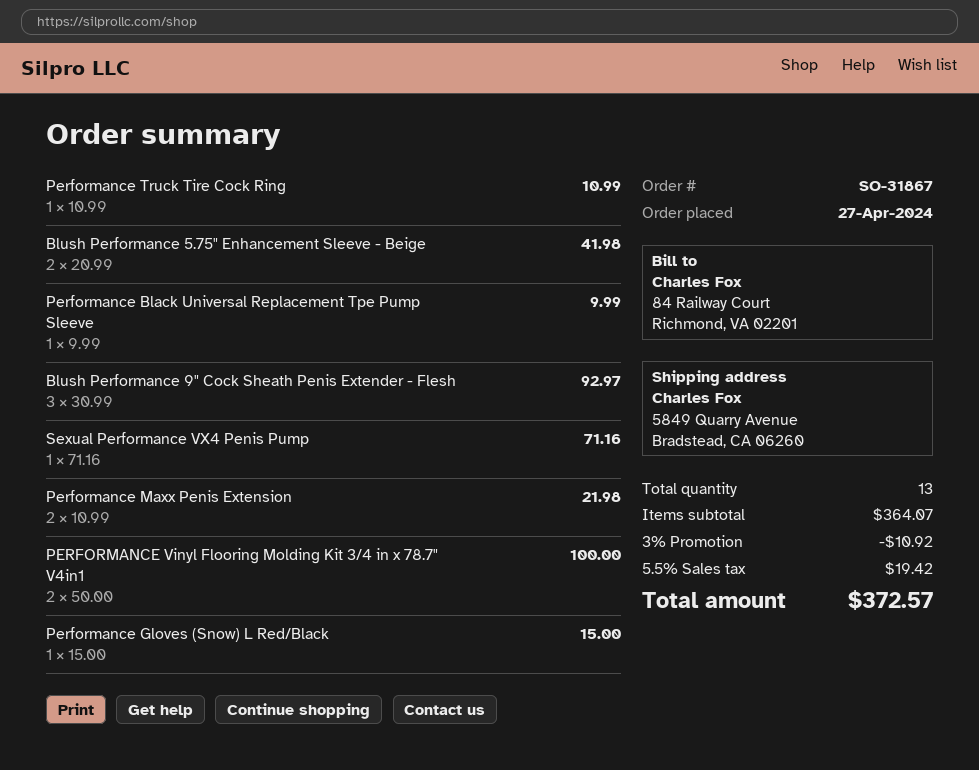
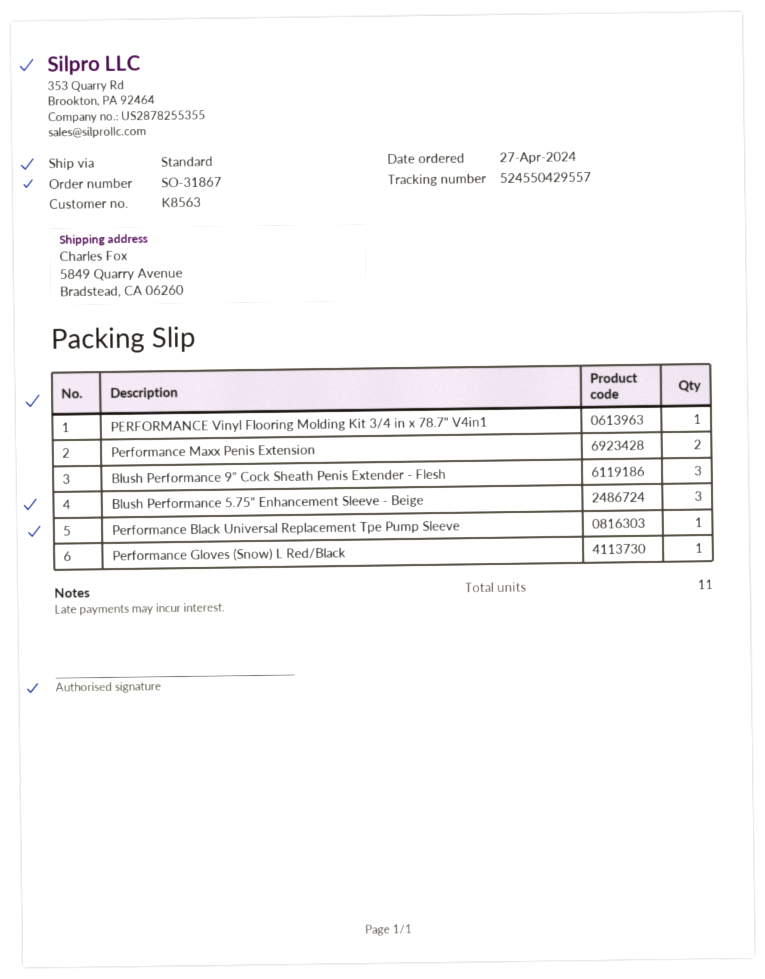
Performance Truck Tire Cock Ring: 1 -> none
Blush Performance 5.75" Enhancement Sleeve - Beige: 2 -> 3
Sexual Performance VX4 Penis Pump: 1 -> none
PERFORMANCE Vinyl Flooring Molding Kit 3/4 in x 78.7" V4in1: 2 -> 1
total quantity: 13 -> 11

